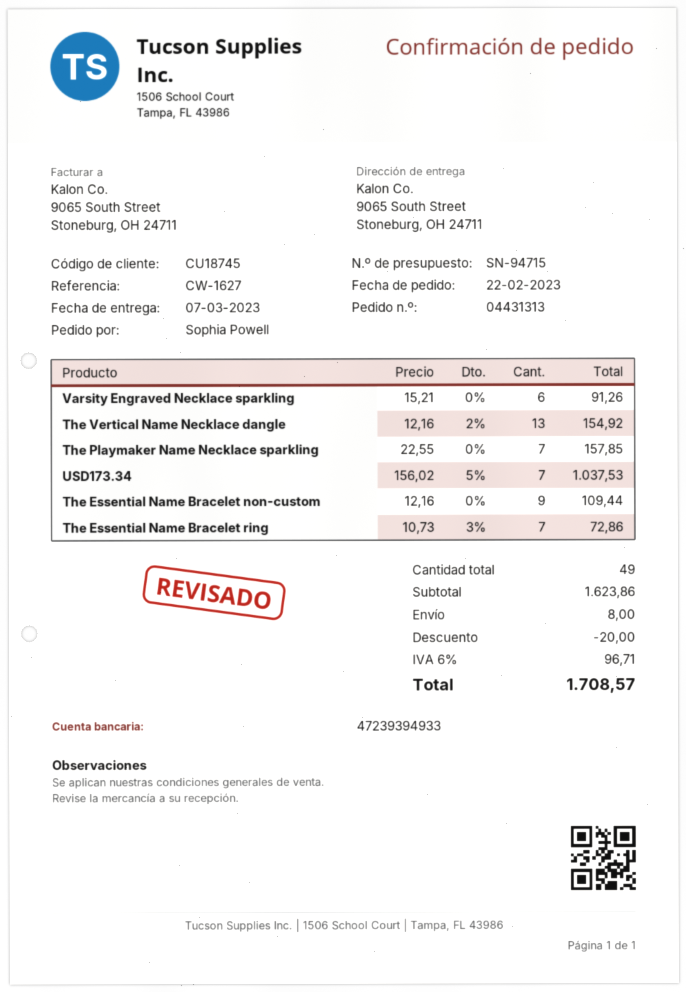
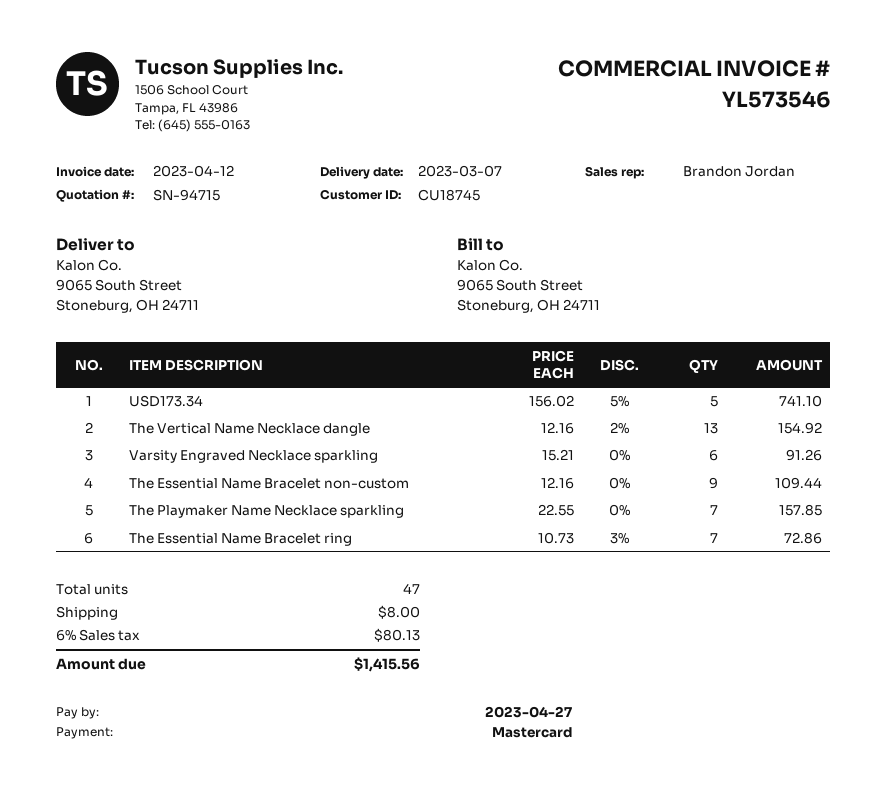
USD173.34: 7 x 156.02 - 5% = 1037.53 -> 5 x 156.02 - 5% = 741.10
total quantity: 49 -> 47
discount: 20.00 -> none
tax: 6% = 96.71 -> 6% = 80.13
total: 1708.57 -> 1415.56

